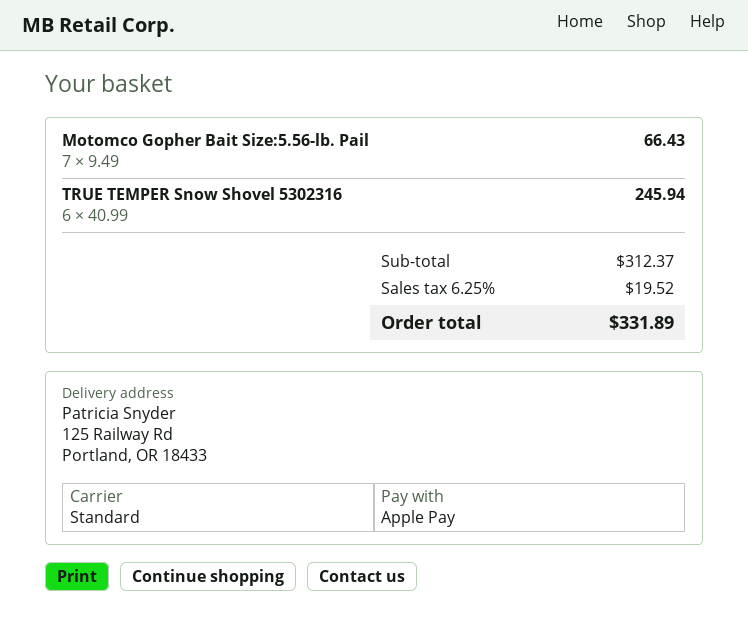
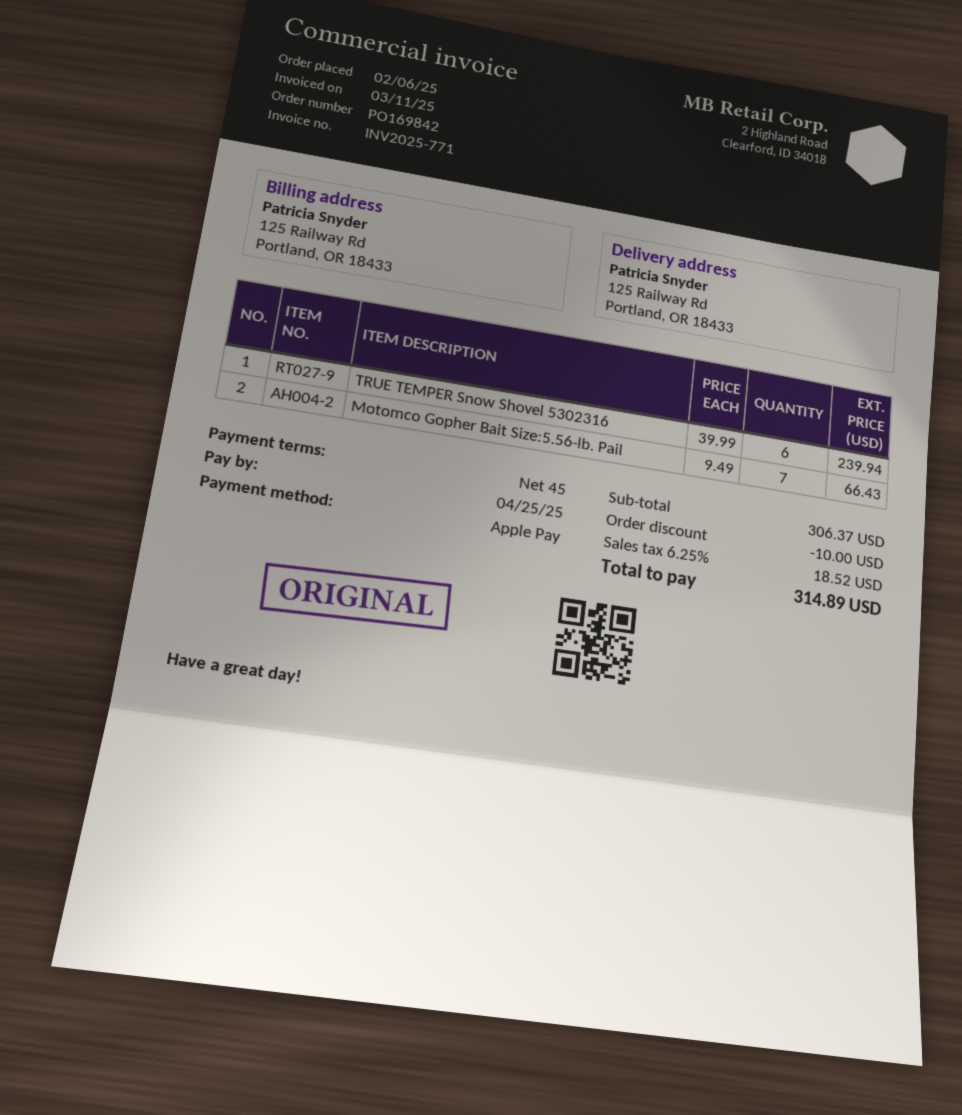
TRUE TEMPER Snow Shovel 5302316: 6 x 40.99 = 245.94 -> 6 x 39.99 = 239.94
subtotal: 312.37 -> 306.37
discount: none -> 10.00
tax: 6.25% = 19.52 -> 6.25% = 18.52
total: 331.89 -> 314.89

